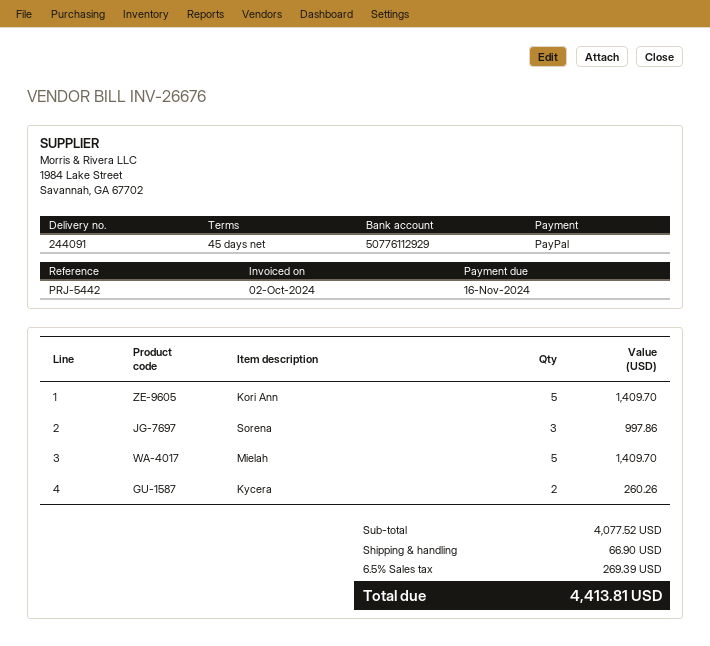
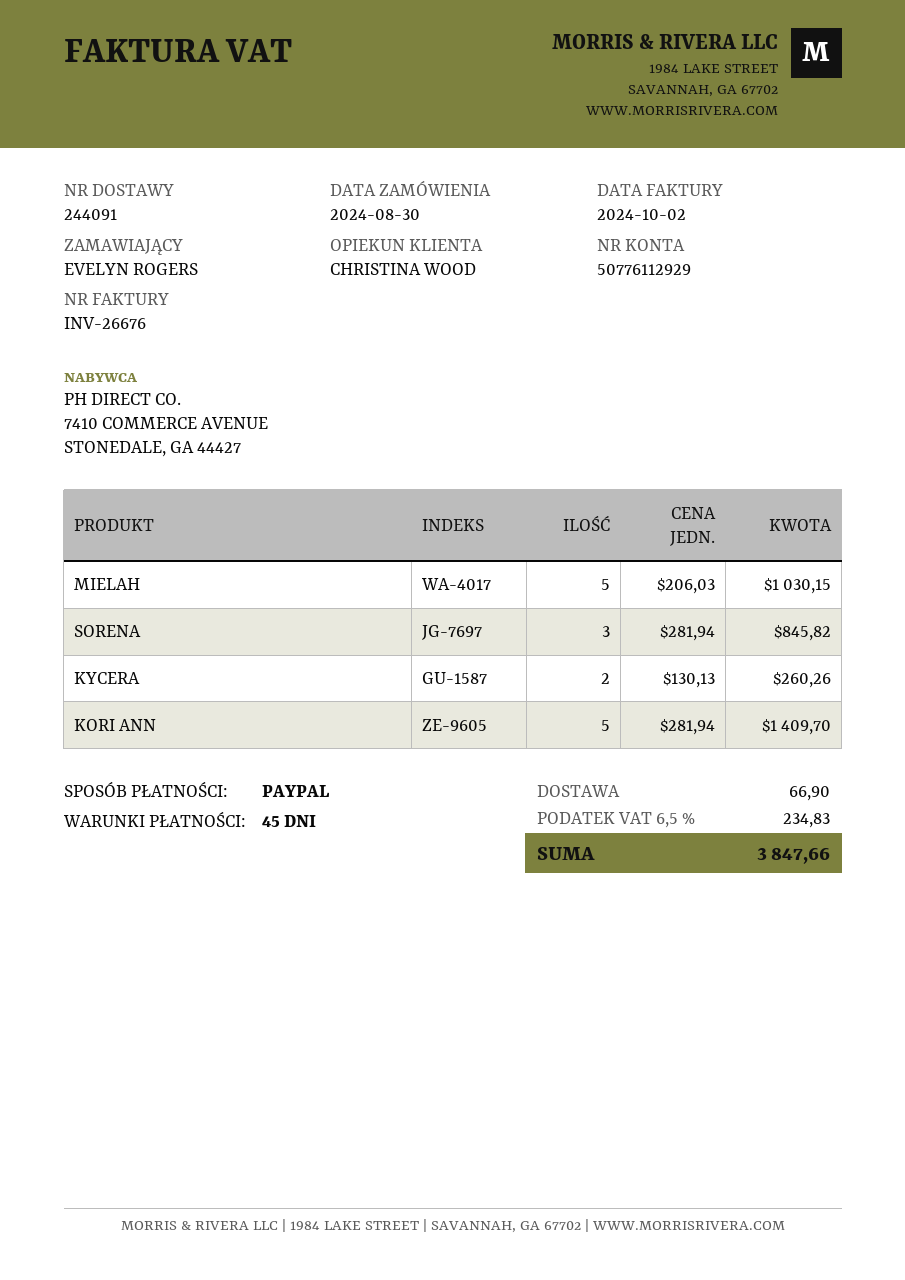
Sorena: 3 for 997.86 -> 3 for 845.82
Mielah: 5 for 1409.70 -> 5 for 1030.15
tax: 6.5% = 269.39 -> 6.5% = 234.83
total: 4413.81 -> 3847.66

